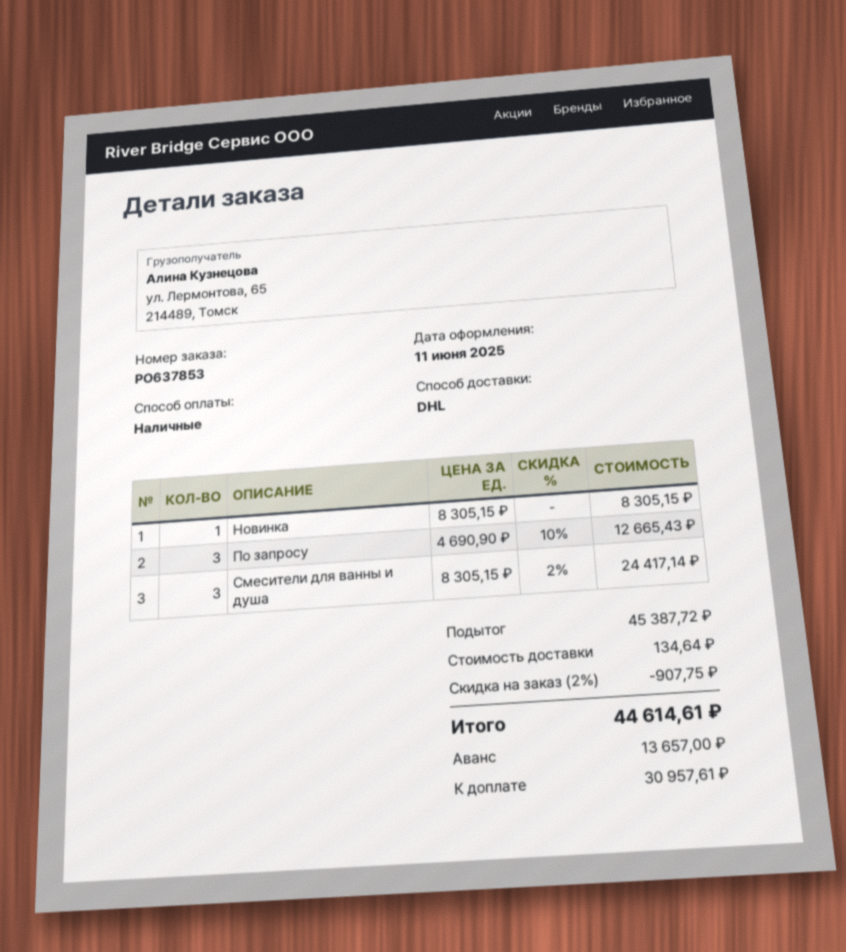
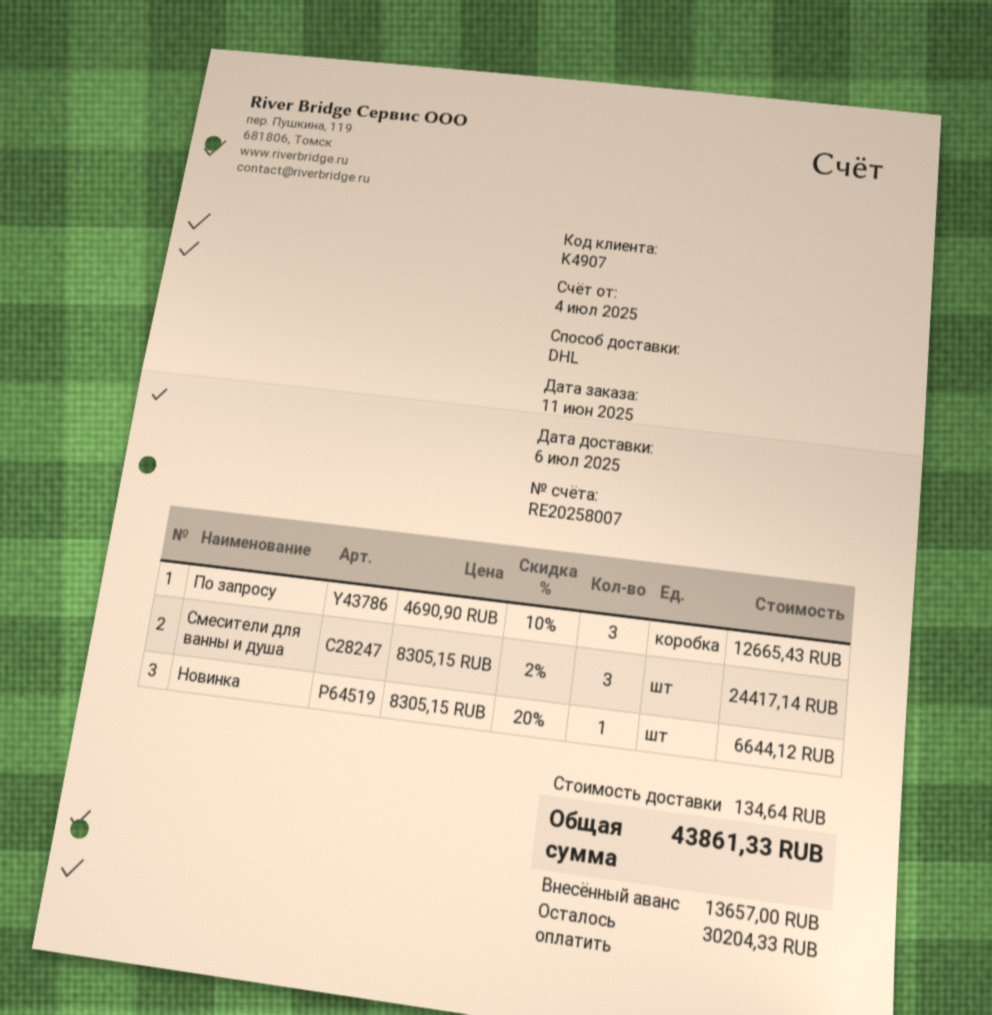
Новинка: 1 x 8305.15 = 8305.15 -> 1 x 8305.15 - 20% = 6644.12
discount: 2% = 907.75 -> none
total: 44614.61 -> 43861.33
balance: 30957.61 -> 30204.33

